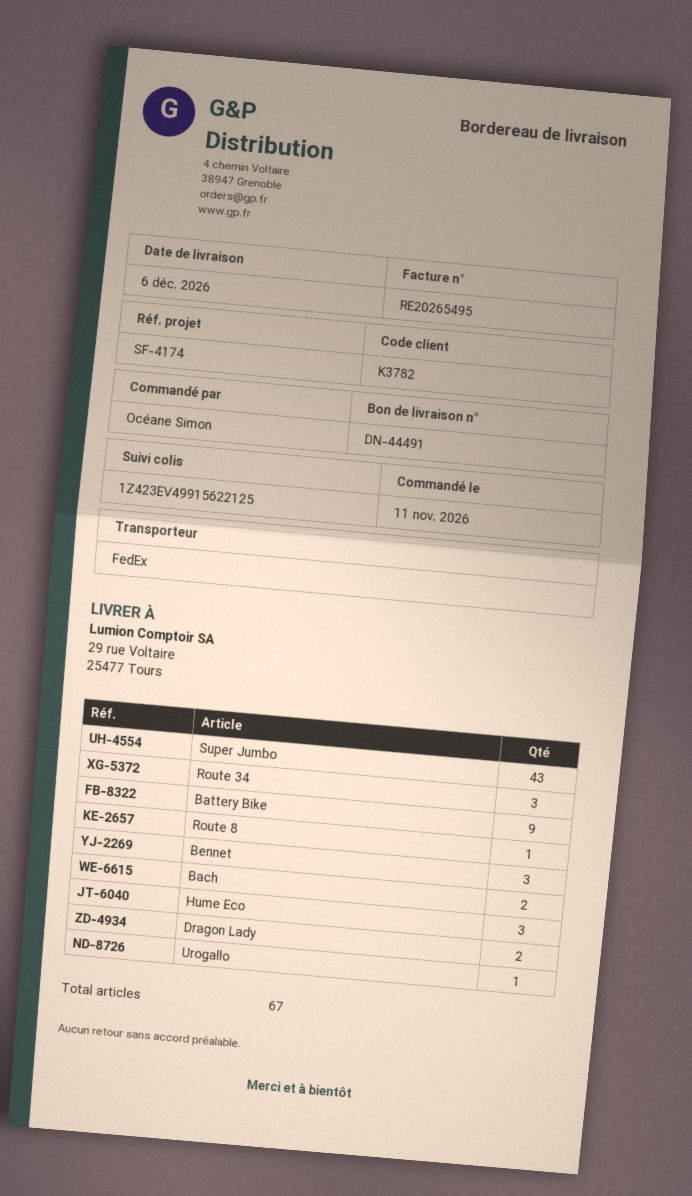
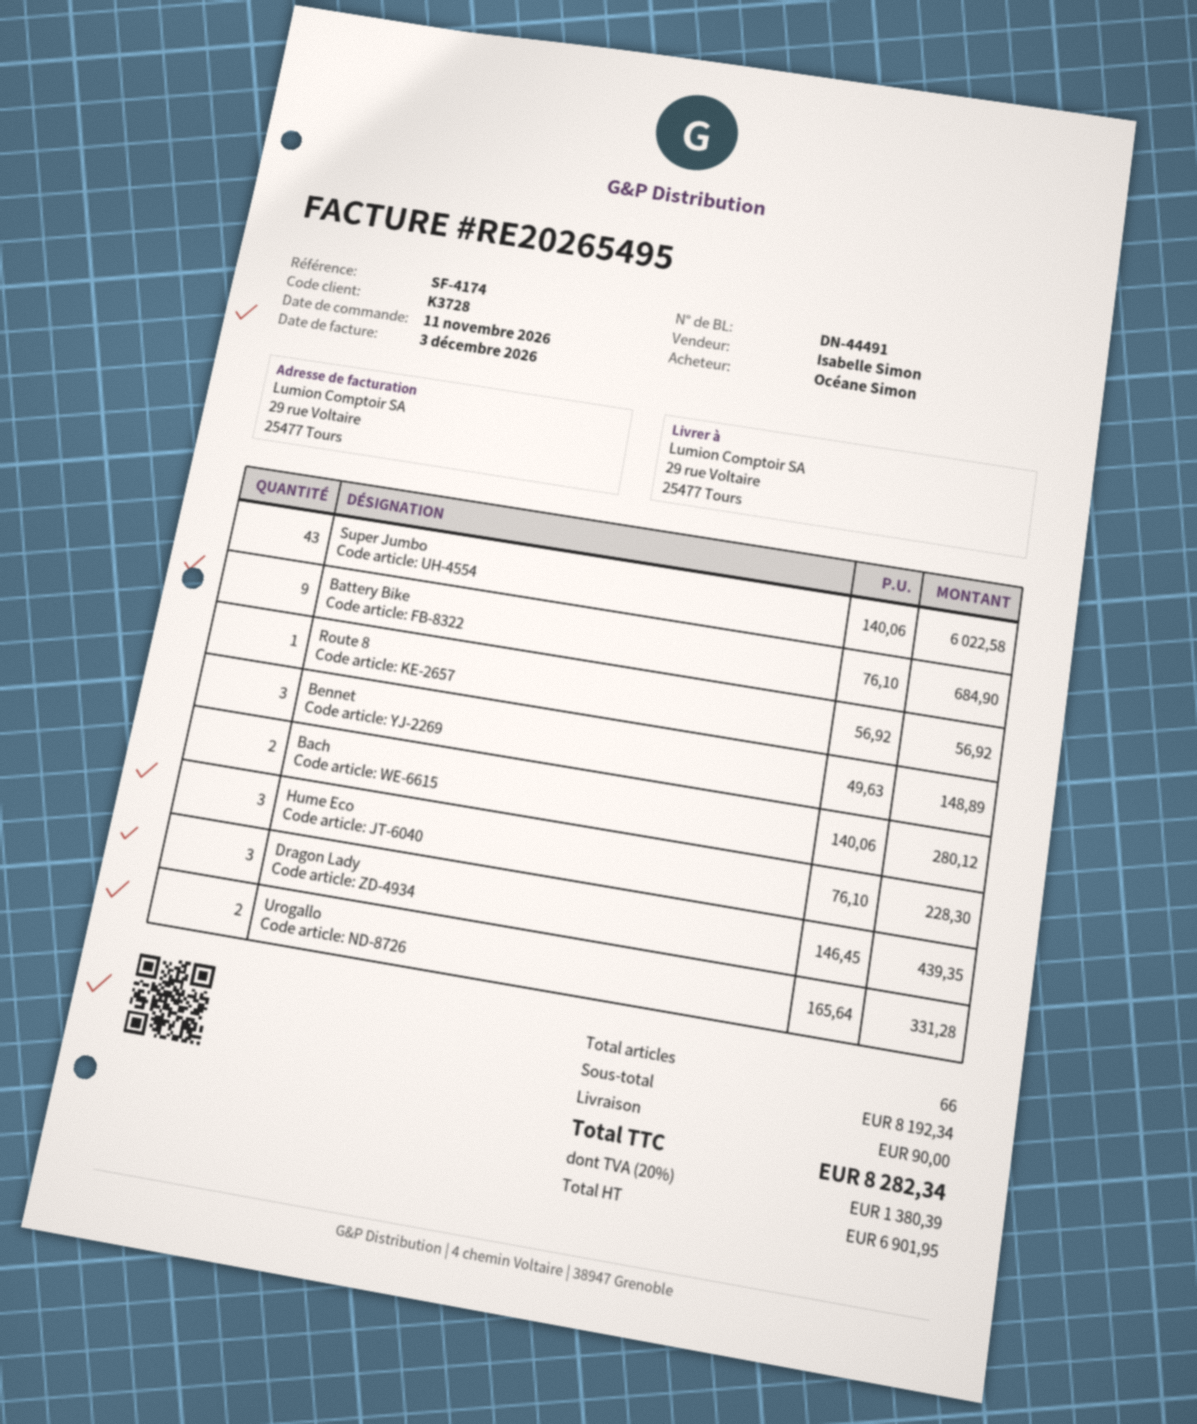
customer number: K3782 -> K3728
Route 34: 3 -> none
Dragon Lady: 2 -> 3
Urogallo: 1 -> 2
total quantity: 67 -> 66

